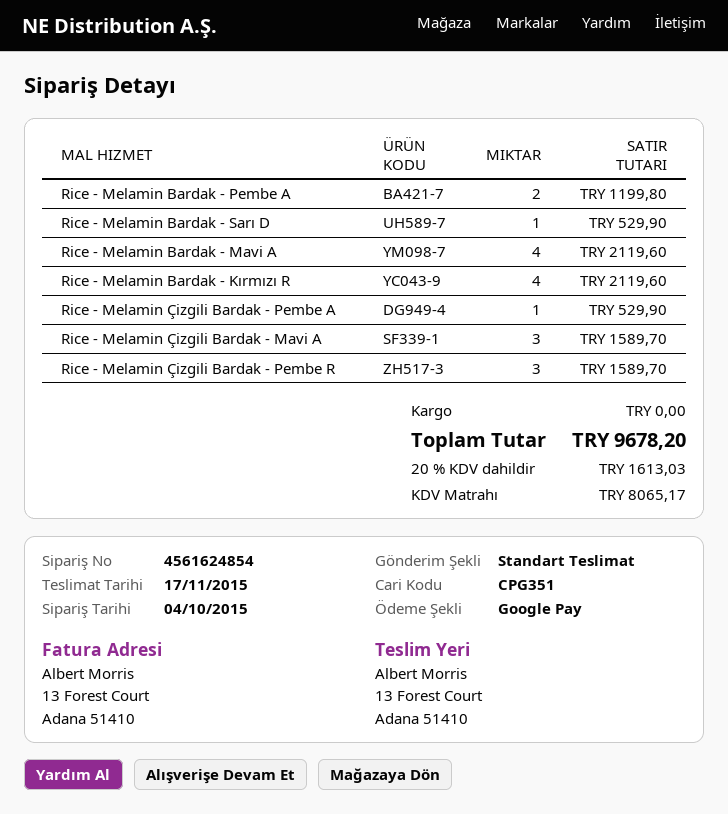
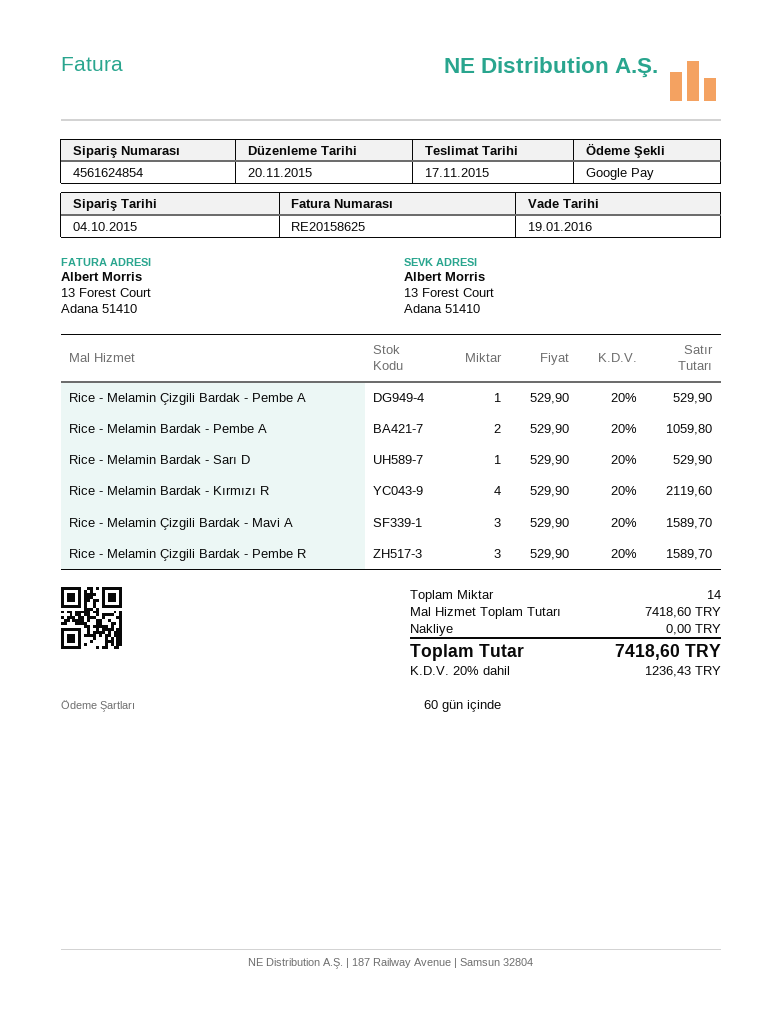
Rice - Melamin Bardak - Pembe A: 2 for 1199.80 -> 2 for 1059.80
Rice - Melamin Bardak - Mavi A: 4 for 2119.60 -> none
tax: 20% = 1613.03 -> 20% = 1236.43
total: 9678.20 -> 7418.60

